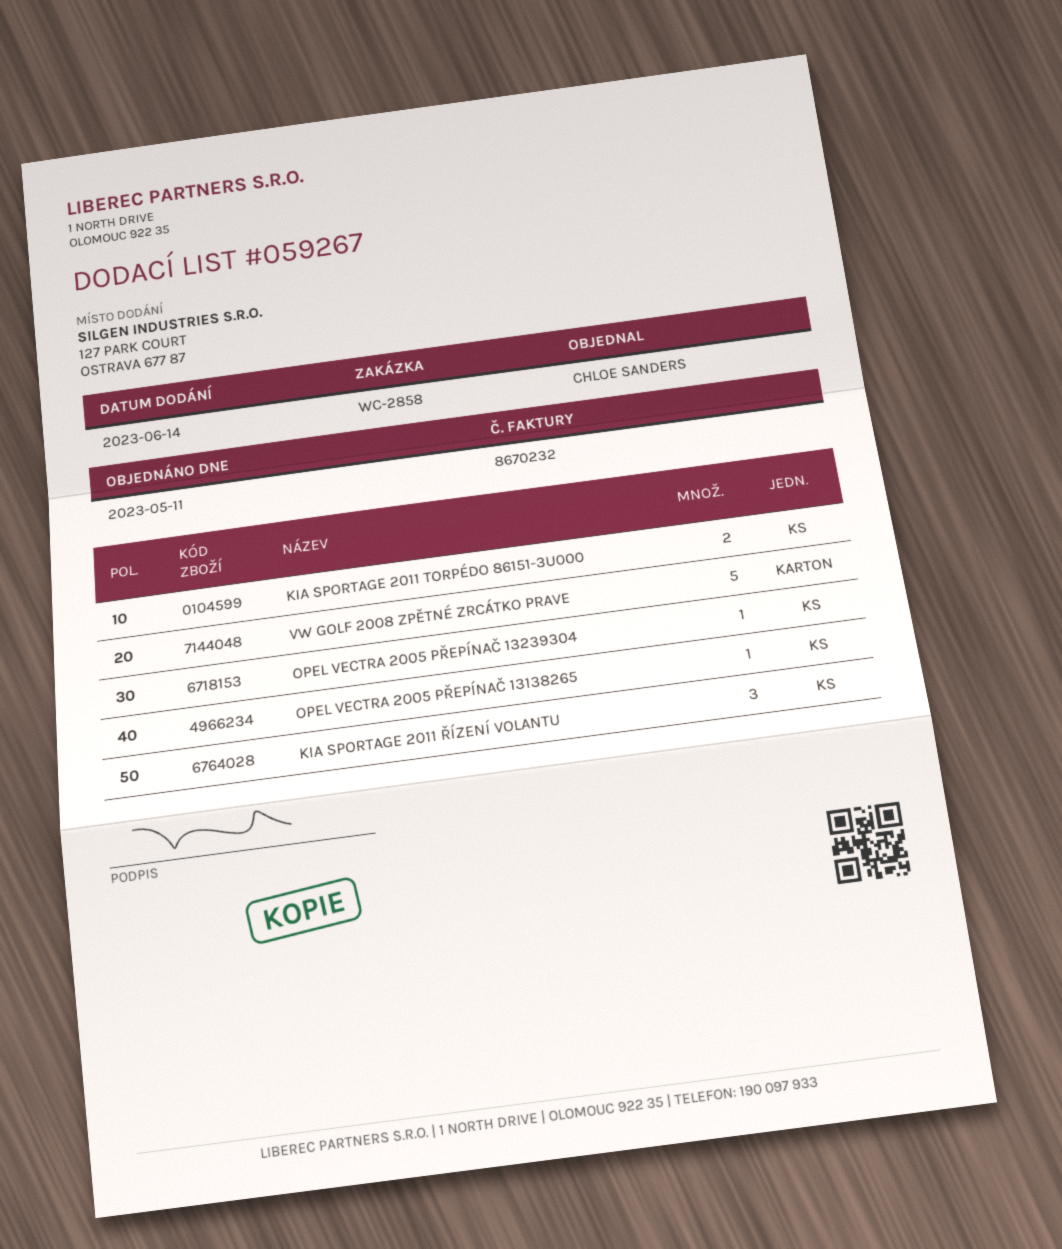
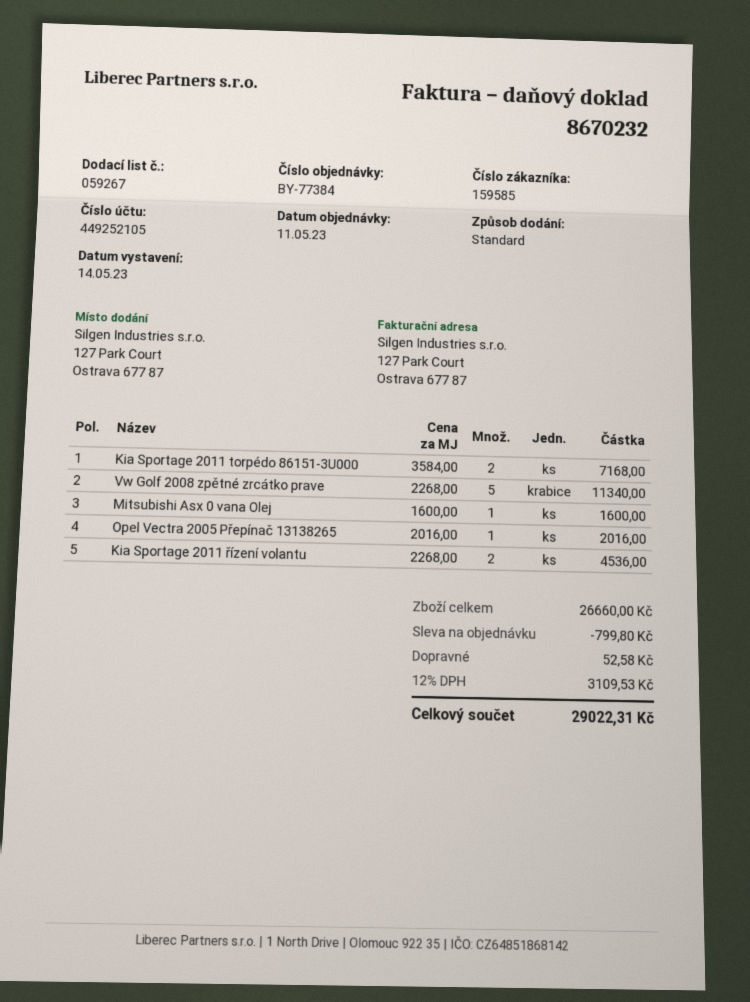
OPEL VECTRA 2005 PŘEPÍNAČ 13239304: 1 -> none
KIA SPORTAGE 2011 ŘÍZENÍ VOLANTU: 3 -> 2
Mitsubishi Asx 0 vana Olej: none -> 1

